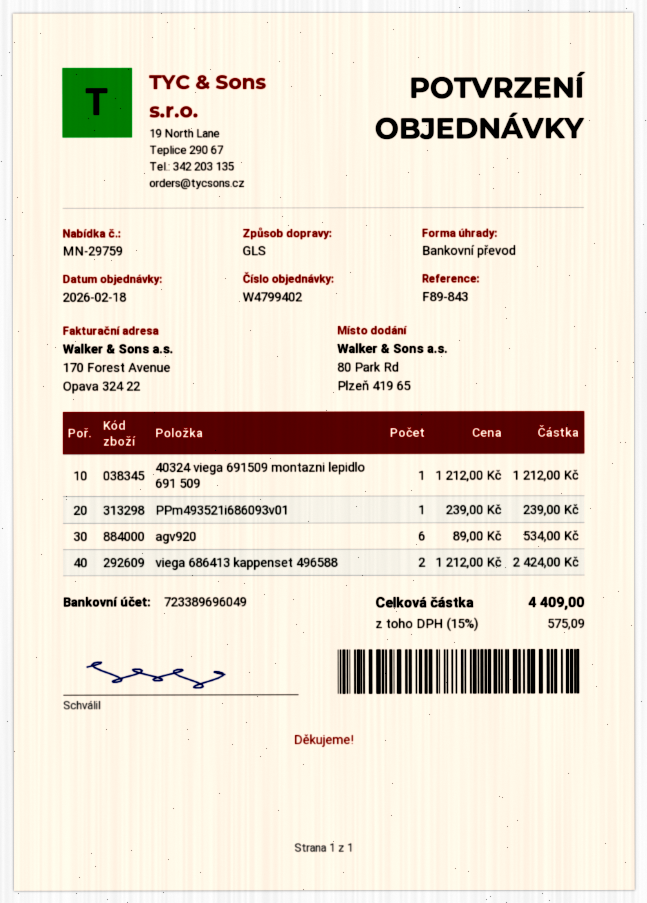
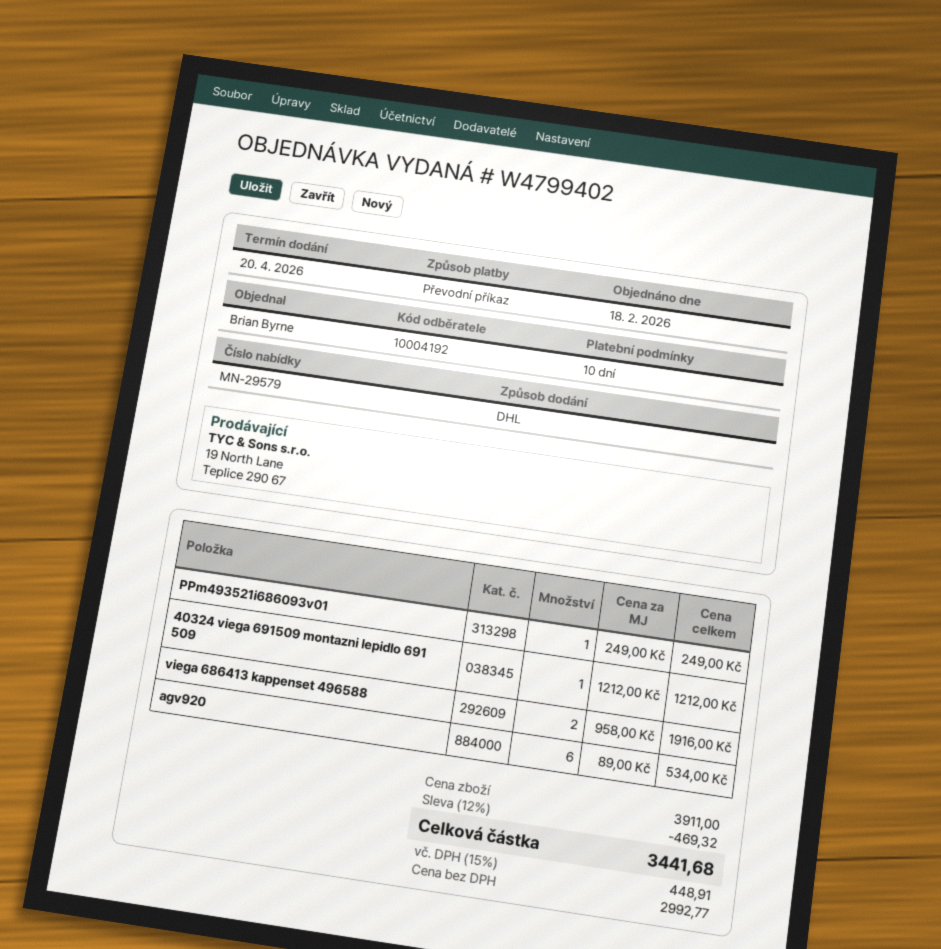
quote number: MN-29759 -> MN-29579
shipping method: GLS -> DHL
PPm493521i686093v01: 1 x 239.00 = 239.00 -> 1 x 249.00 = 249.00
viega 686413 kappenset 496588: 2 x 1212.00 = 2424.00 -> 2 x 958.00 = 1916.00
discount: none -> 12% = 469.32
tax: 15% = 575.09 -> 15% = 448.91
total: 4409.00 -> 3441.68

